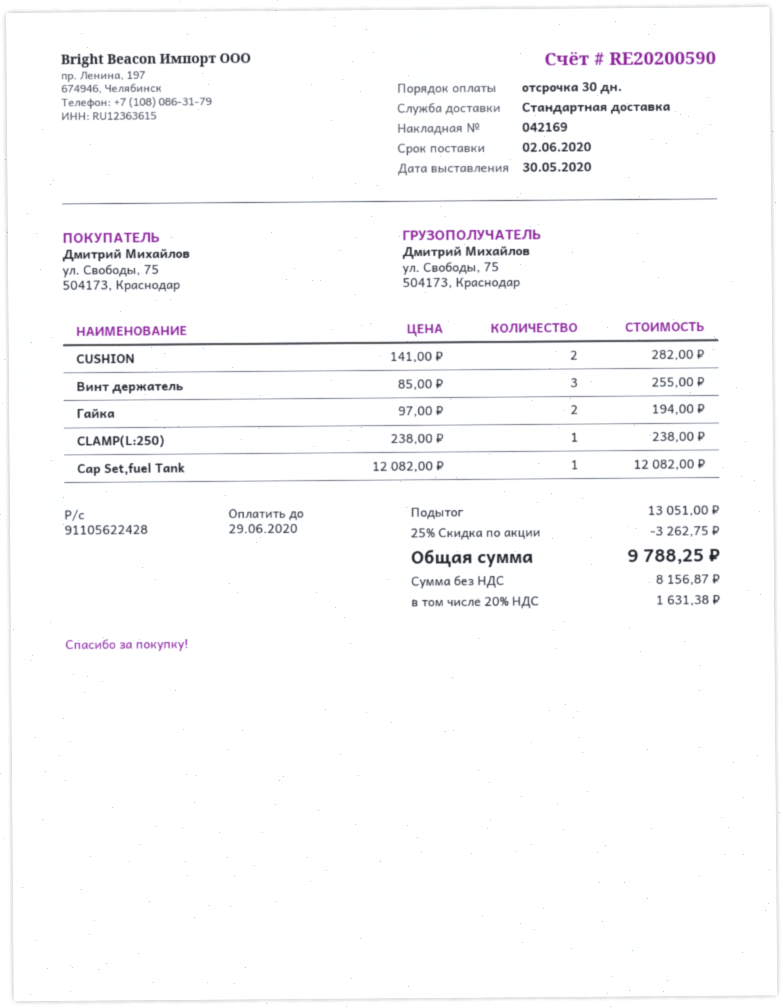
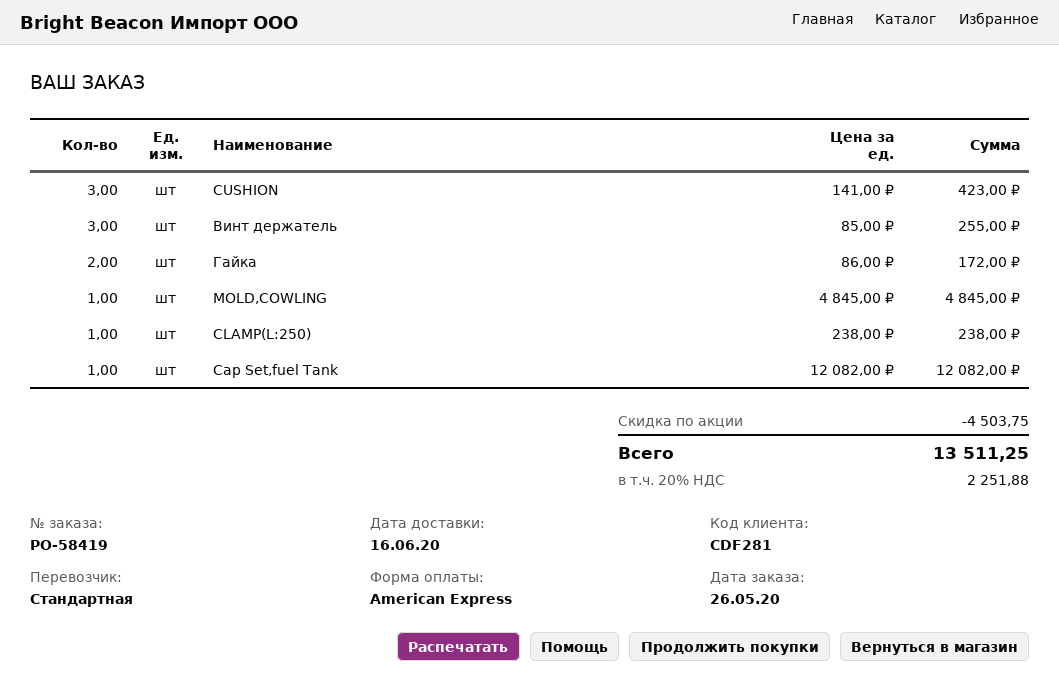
delivery date: 2020-06-02 -> 2020-06-16
CUSHION: 2 x 141.00 = 282.00 -> 3 x 141.00 = 423.00
Гайка: 2 x 97.00 = 194.00 -> 2 x 86.00 = 172.00
MOLD,COWLING: none -> 1 x 4845.00 = 4845.00
discount: 3262.75 -> 4503.75
tax: 20% = 1631.38 -> 20% = 2251.88
total: 9788.25 -> 13511.25

